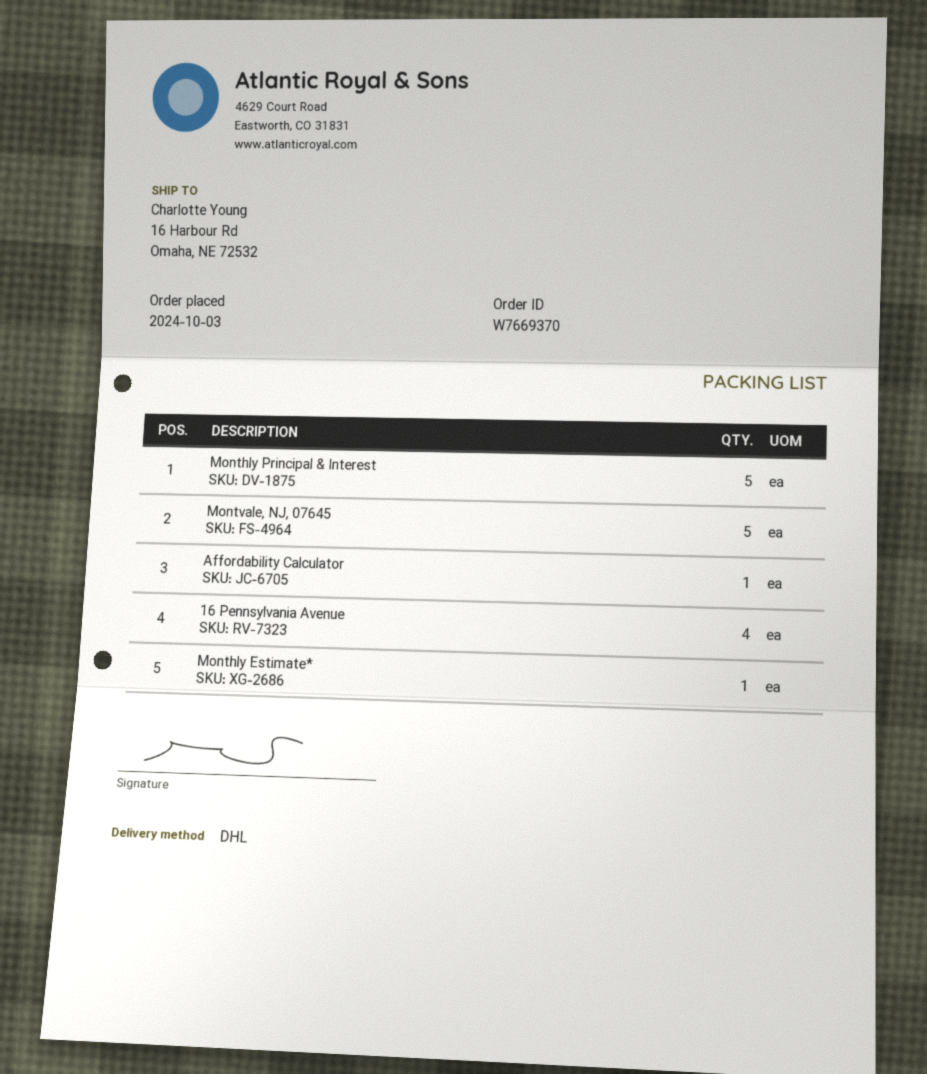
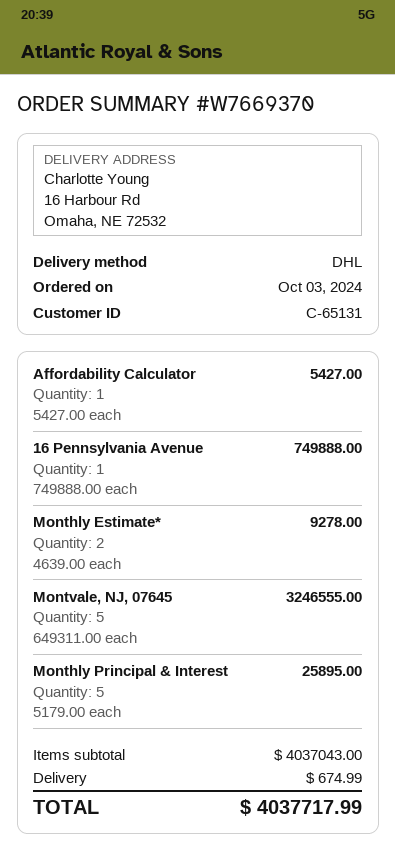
16 Pennsylvania Avenue: 4 -> 1
Monthly Estimate*: 1 -> 2

